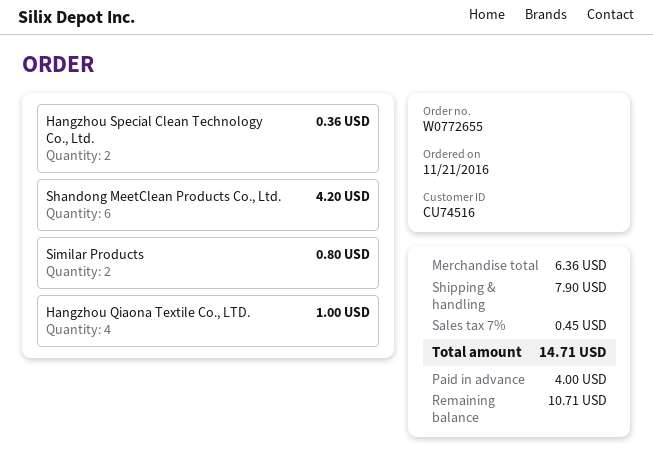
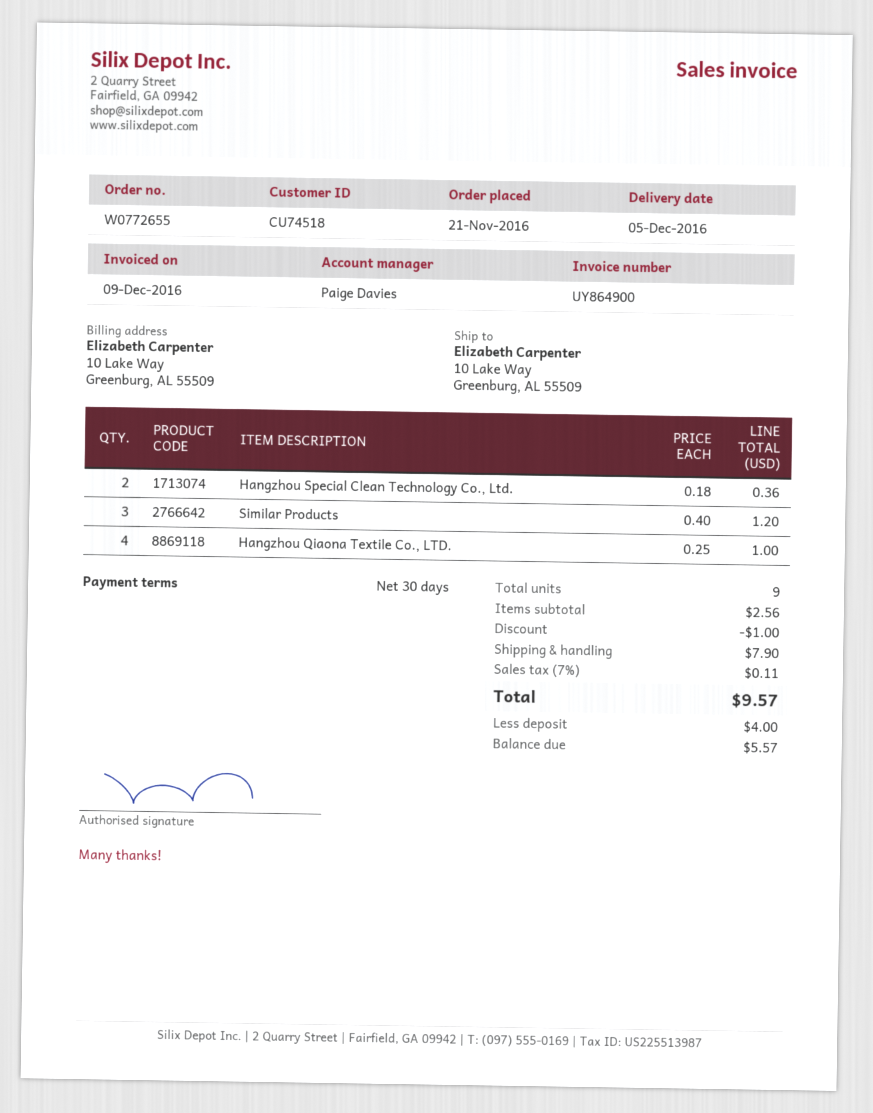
customer number: CU74516 -> CU74518
Shandong MeetClean Products Co., Ltd.: 6 for 4.20 -> none
Similar Products: 2 for 0.80 -> 3 for 1.20
subtotal: 6.36 -> 2.56
discount: none -> 1.00
tax: 7% = 0.45 -> 7% = 0.11
total: 14.71 -> 9.57
balance: 10.71 -> 5.57

